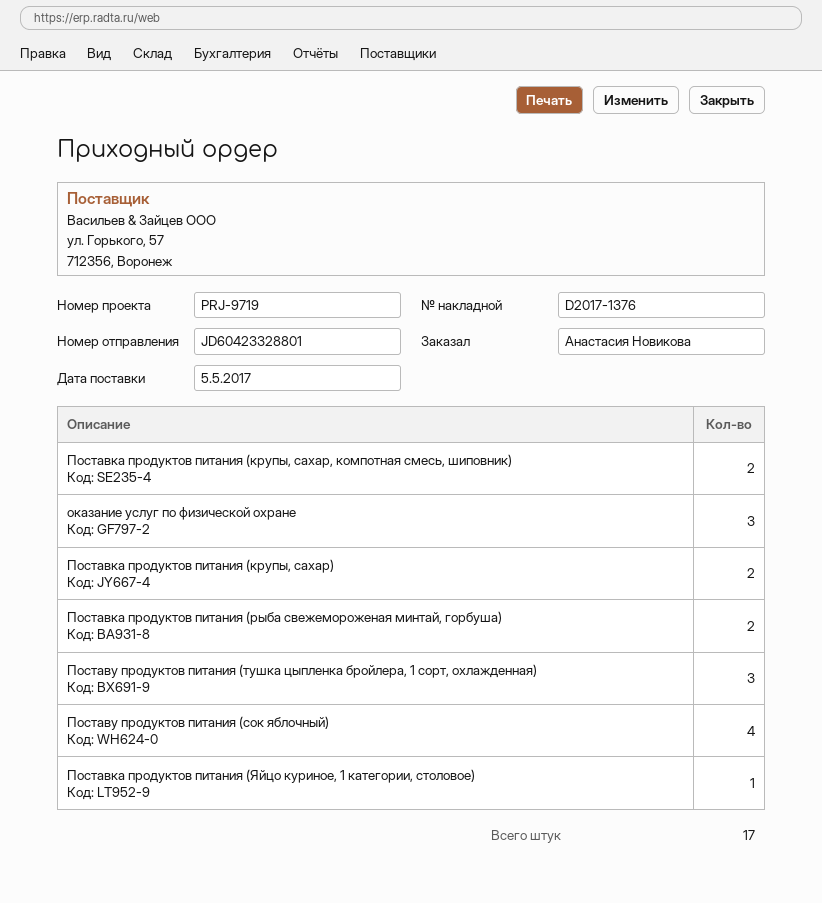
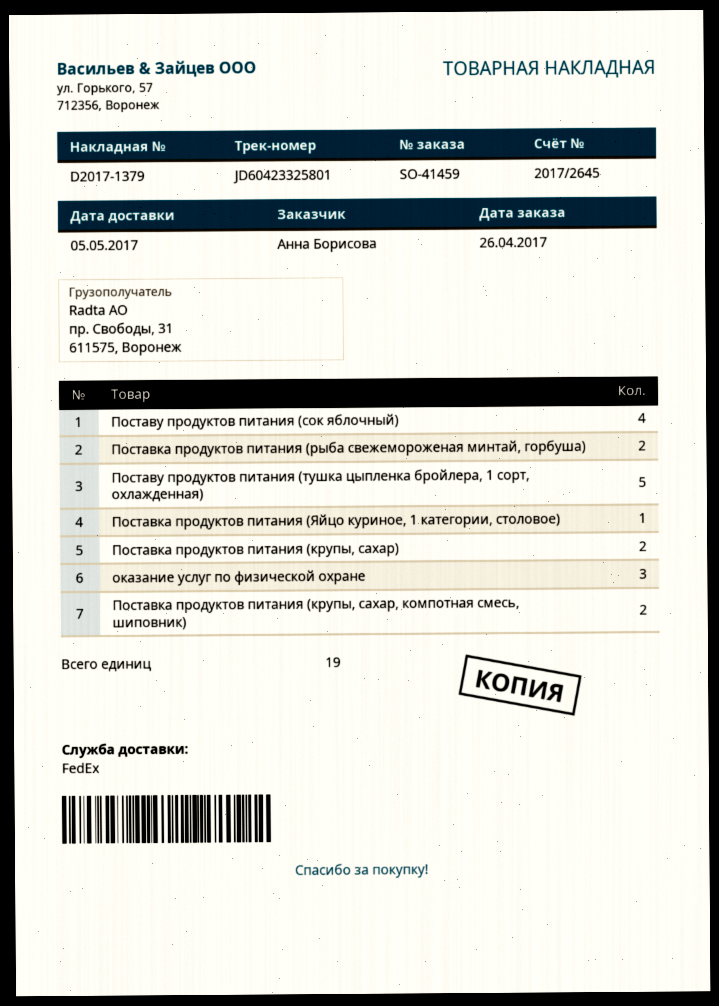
delivery note number: D2017-1376 -> D2017-1379
ordered by: Анастасия Новикова -> Анна Борисова
tracking number: JD60423328801 -> JD60423325801
Поставу продуктов питания (тушка цыпленка бройлера, 1 сорт, охлажденная): 3 -> 5
total quantity: 17 -> 19

